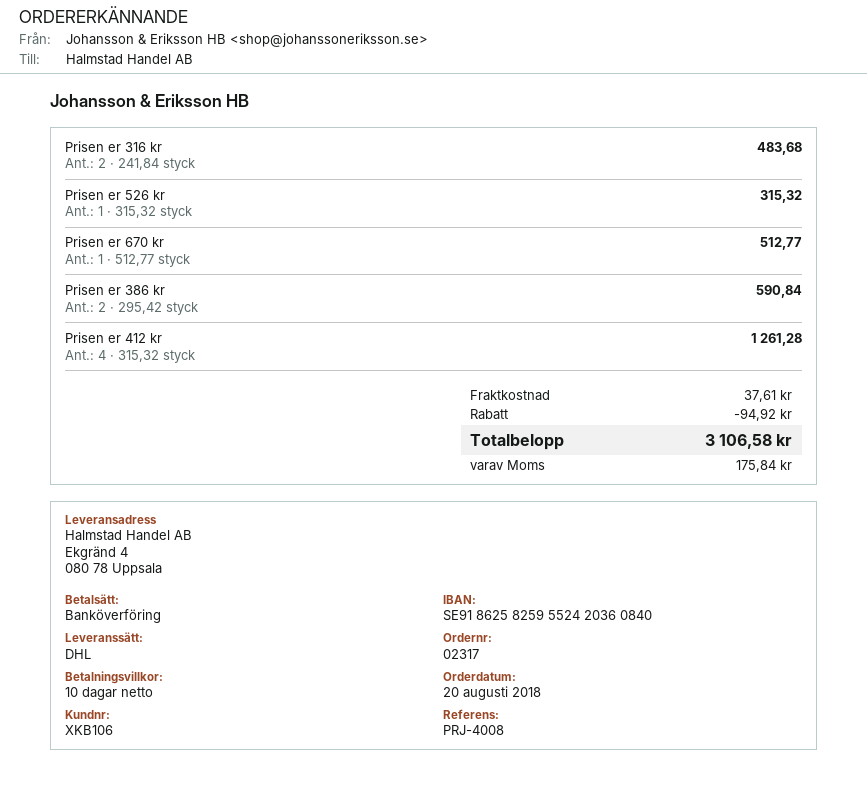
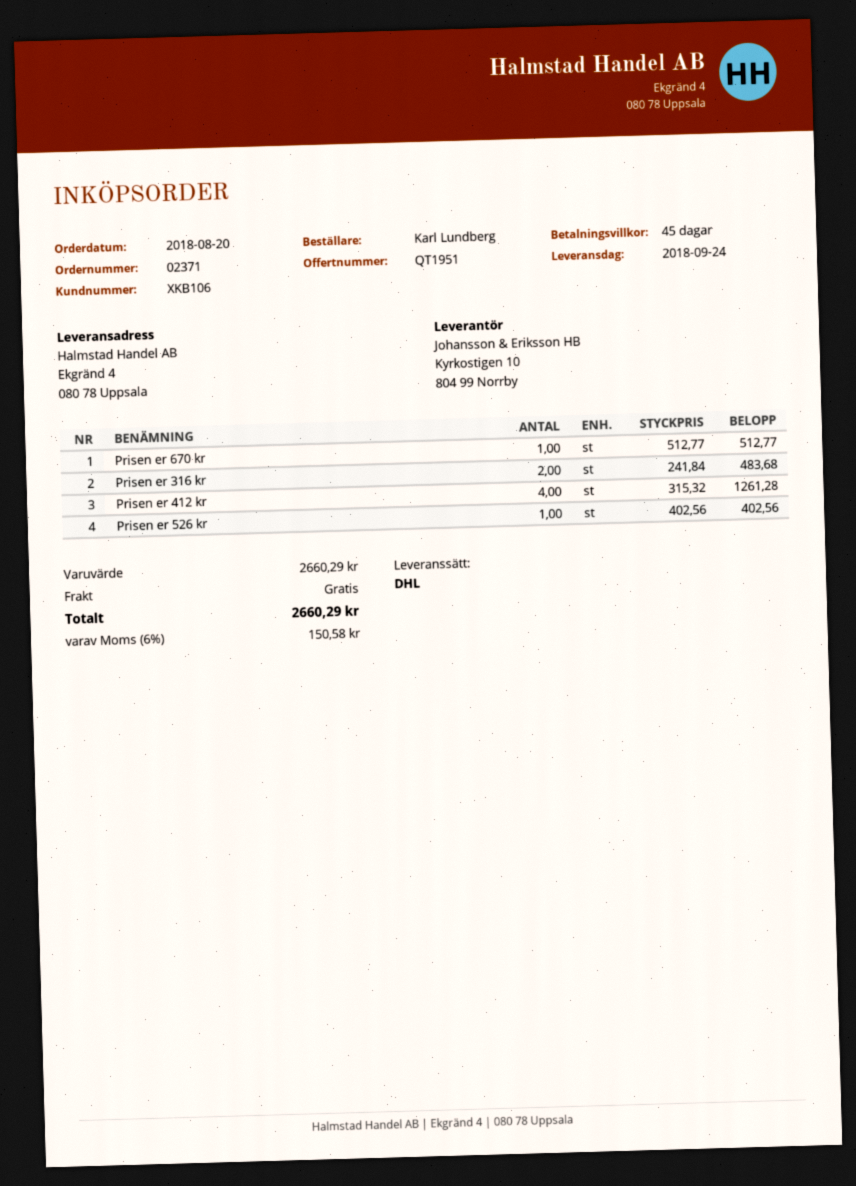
order number: 02317 -> 02371
payment terms: 10 days -> 45 days
Prisen er 526 kr: 1 x 315.32 = 315.32 -> 1 x 402.56 = 402.56
Prisen er 386 kr: 2 x 295.42 = 590.84 -> none
discount: 94.92 -> none
shipping: 37.61 -> 0.00
tax: 175.84 -> 150.58
total: 3106.58 -> 2660.29

